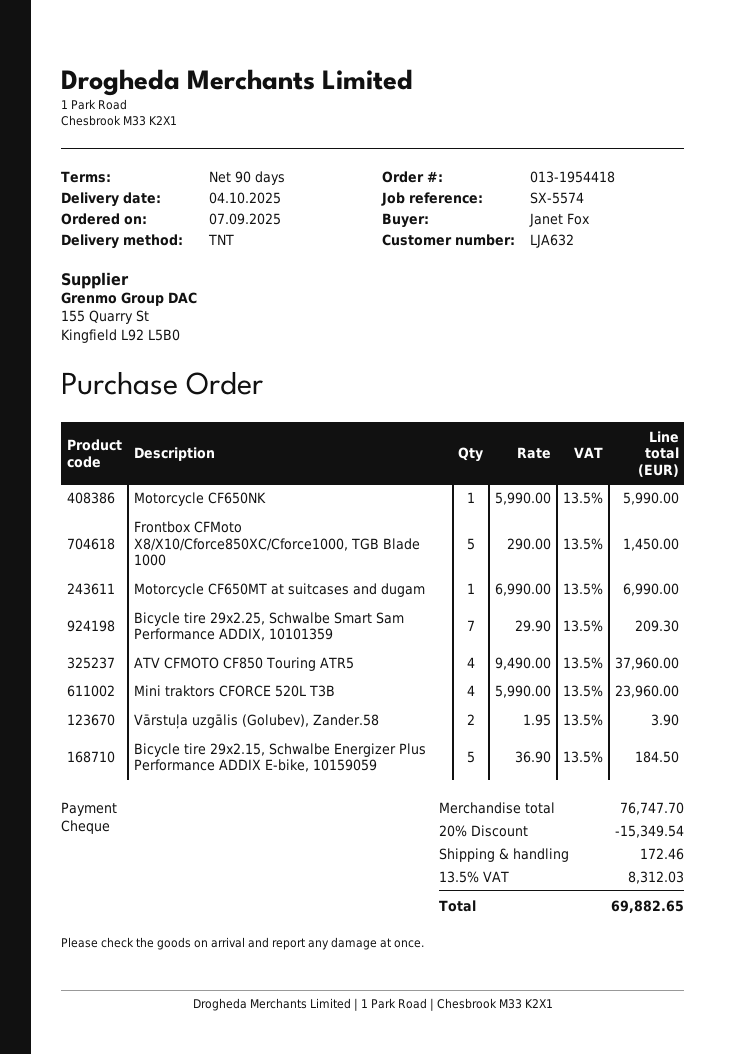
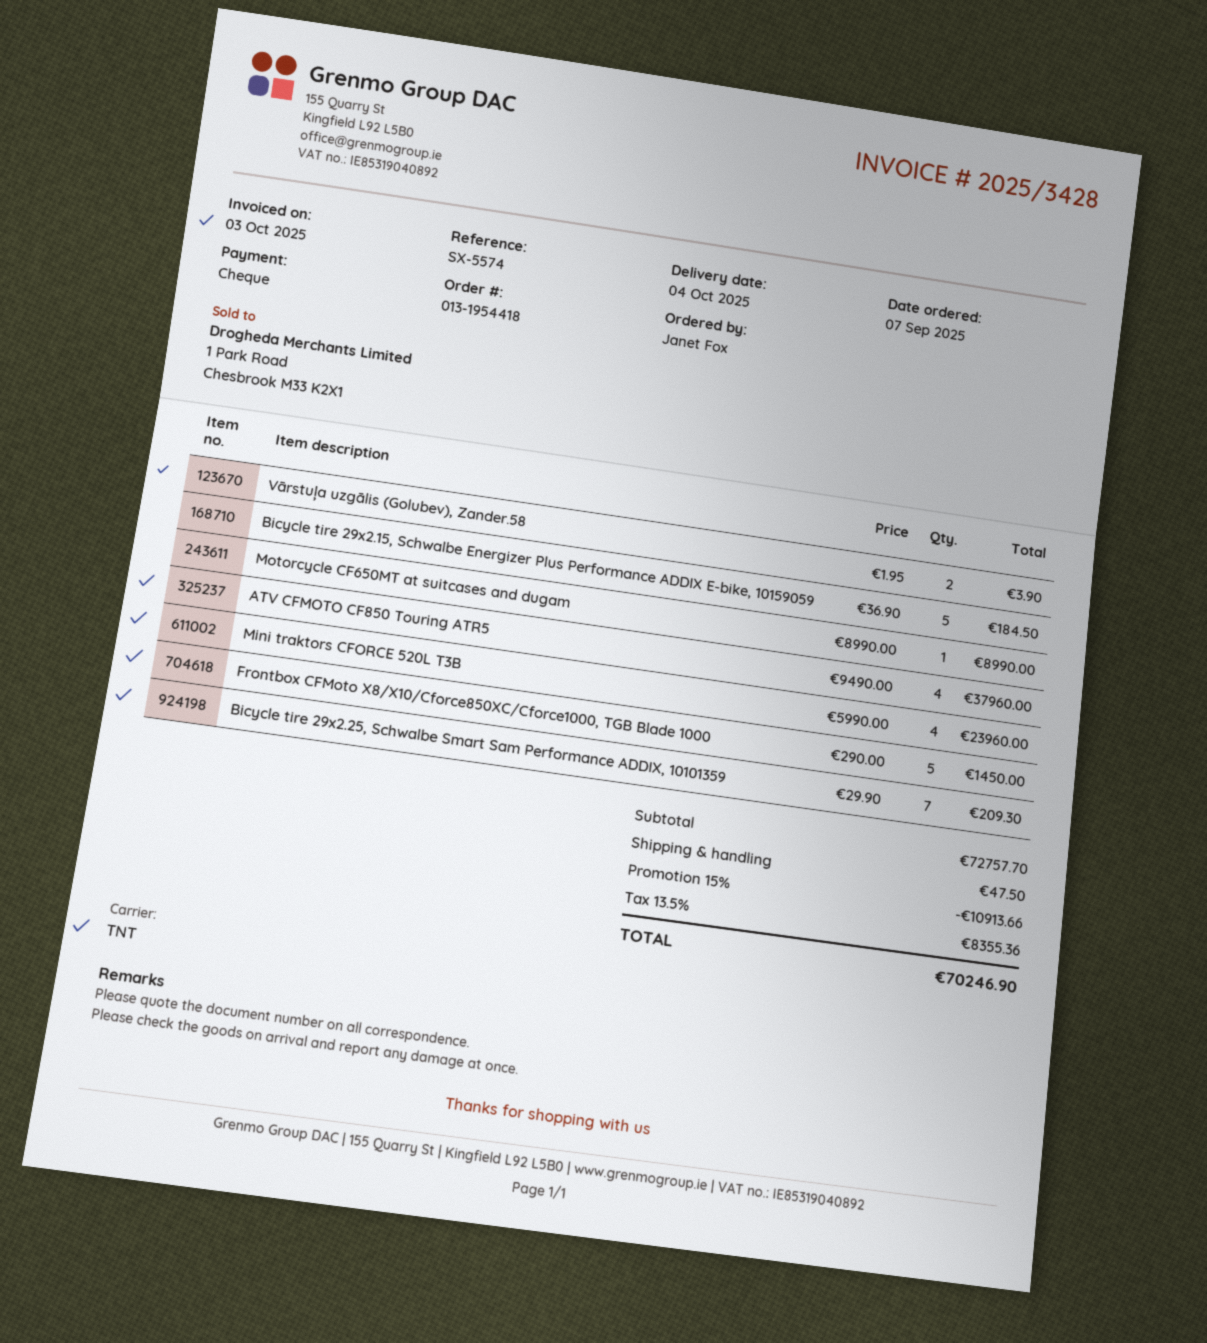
Motorcycle CF650NK: 1 x 5990.00 = 5990.00 -> none
Motorcycle CF650MT at suitcases and dugam: 1 x 6990.00 = 6990.00 -> 1 x 8990.00 = 8990.00
subtotal: 76747.70 -> 72757.70
discount: 20% = 15349.54 -> 15% = 10913.66
shipping: 172.46 -> 47.50
tax: 13.5% = 8312.03 -> 13.5% = 8355.36
total: 69882.65 -> 70246.90

